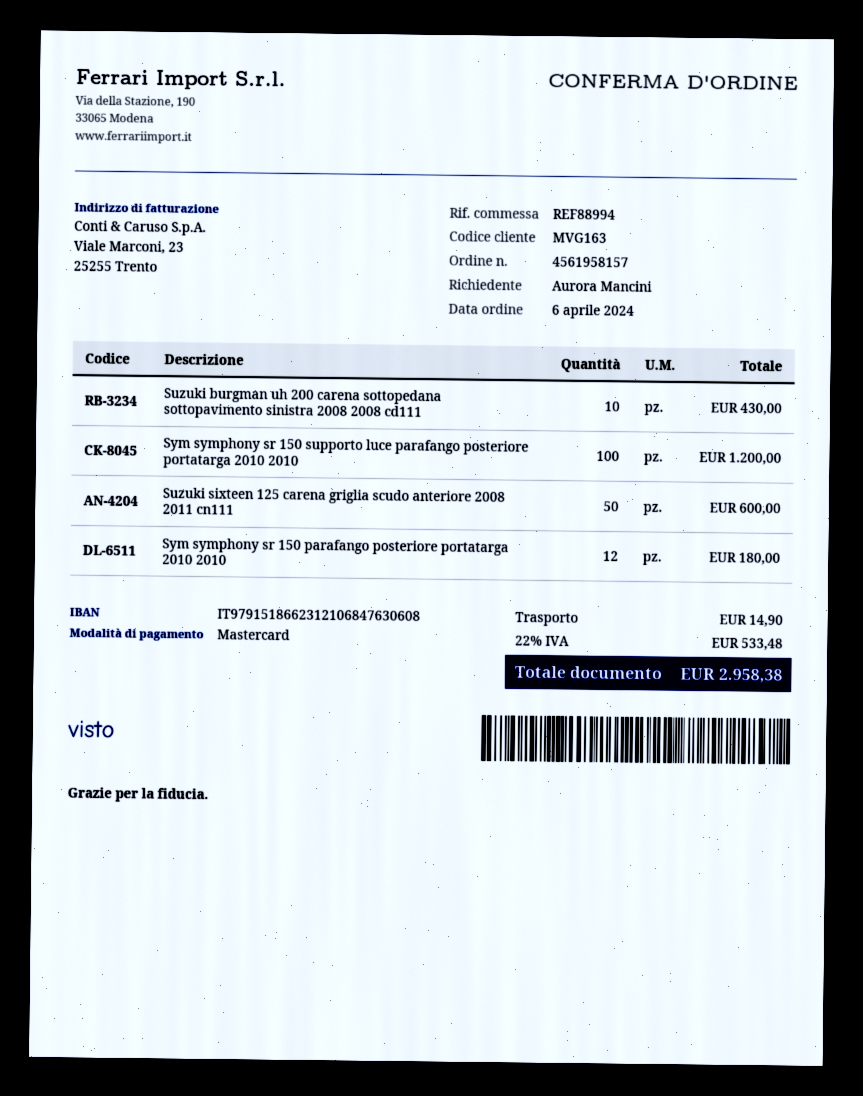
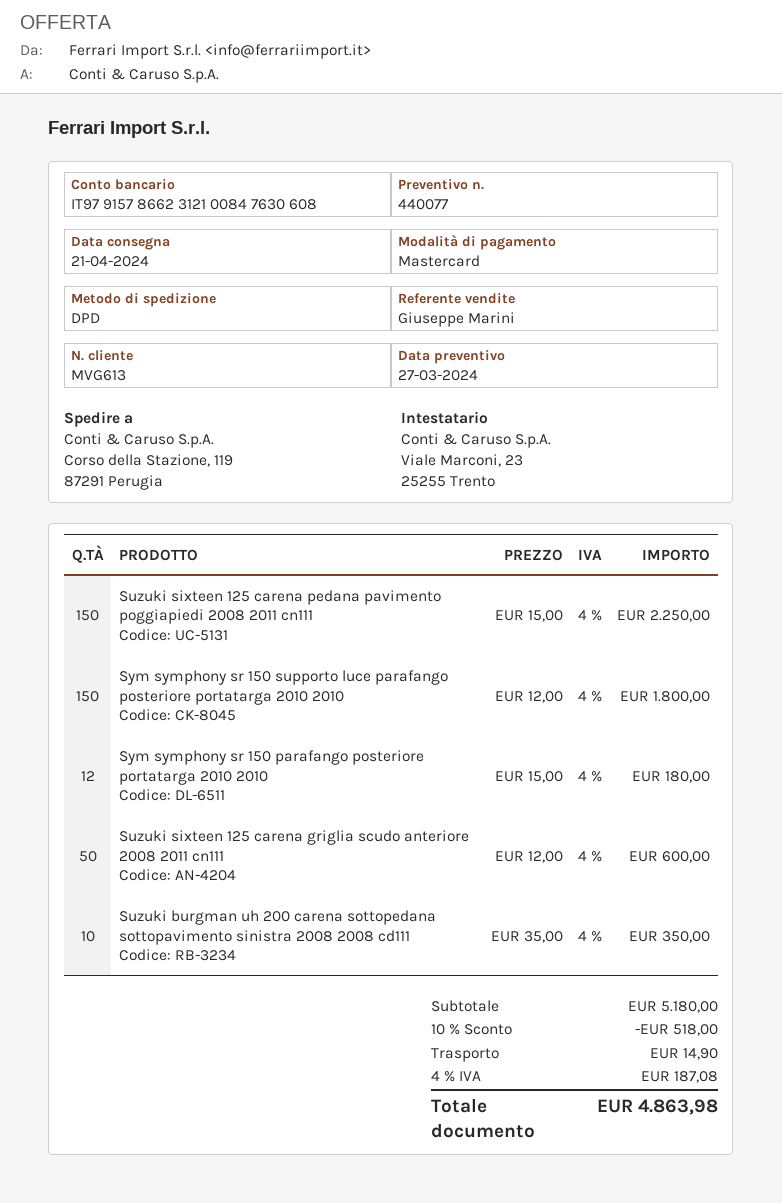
customer number: MVG163 -> MVG613
bank account: IT9791518662312106847630608 -> IT9791578662312100847630608
Suzuki burgman uh 200 carena sottopedana sottopavimento sinistra 2008 2008 cd111: 10 for 430.00 -> 10 for 350.00
Sym symphony sr 150 supporto luce parafango posteriore portatarga 2010 2010: 100 for 1200.00 -> 150 for 1800.00
Suzuki sixteen 125 carena pedana pavimento poggiapiedi 2008 2011 cn111: none -> 150 for 2250.00
discount: none -> 10% = 518.00
tax: 22% = 533.48 -> 4% = 187.08
total: 2958.38 -> 4863.98

